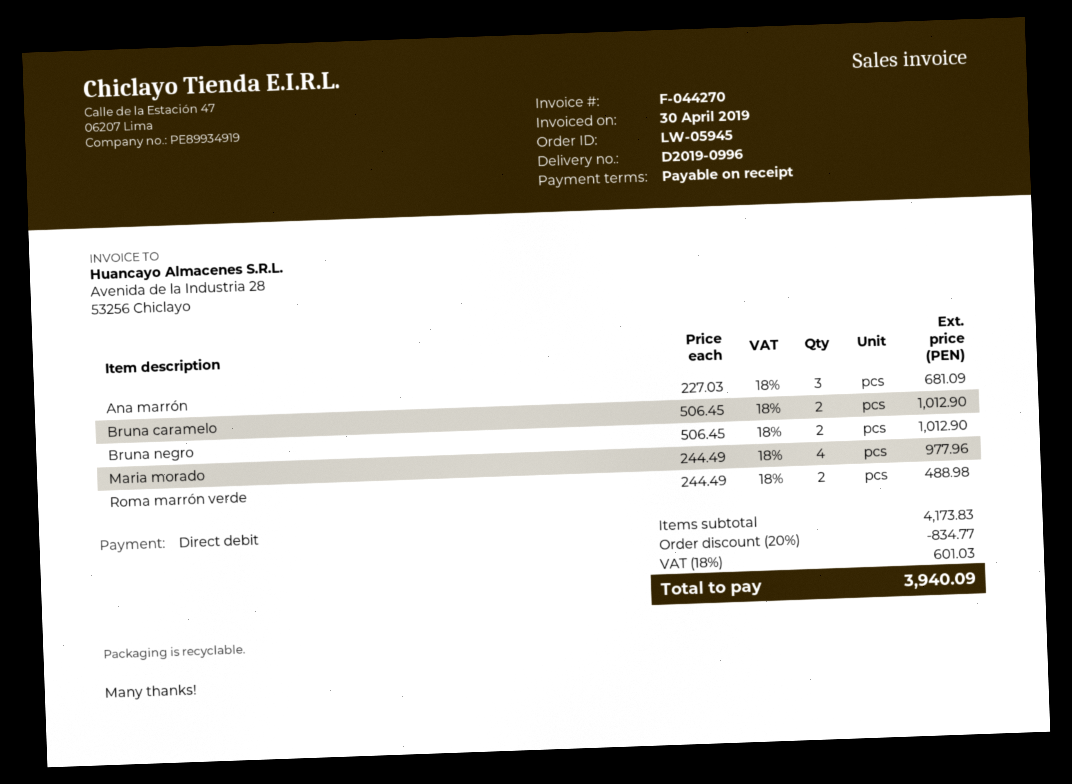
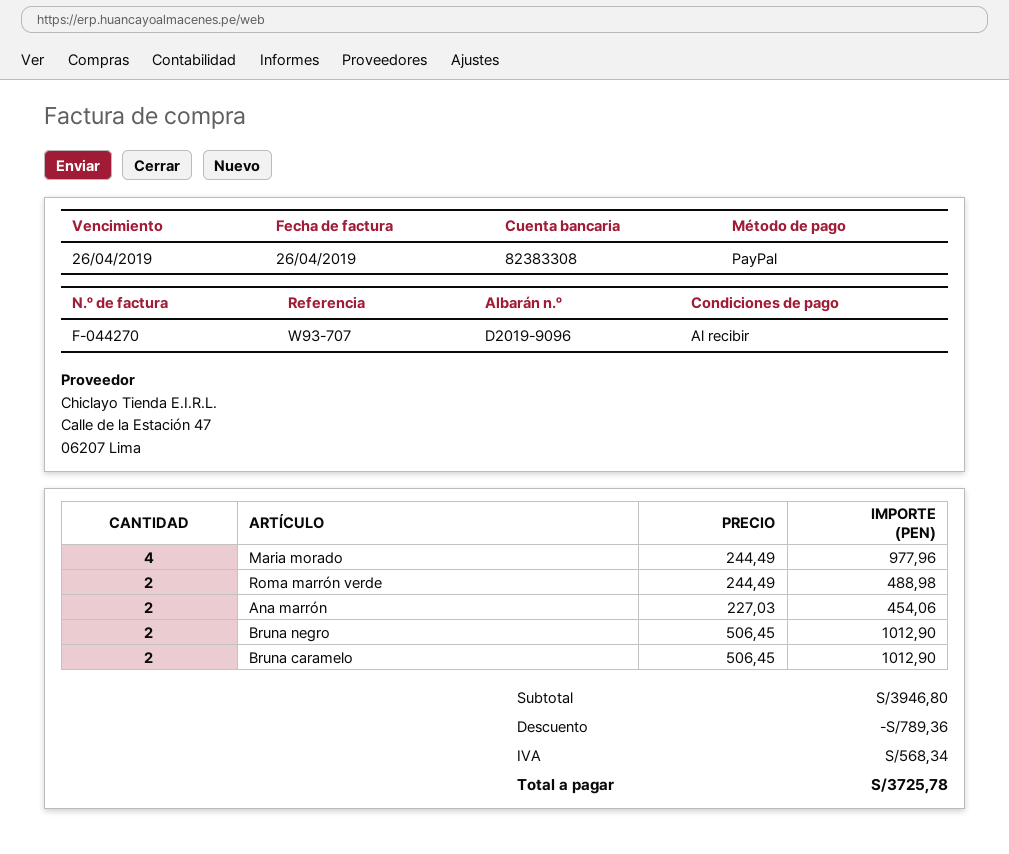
delivery note number: D2019-0996 -> D2019-9096
invoice date: 2019-04-30 -> 2019-04-26
payment method: direct debit -> PayPal
Ana marrón: 3 x 227.03 = 681.09 -> 2 x 227.03 = 454.06
subtotal: 4173.83 -> 3946.80
discount: 834.77 -> 789.36
tax: 601.03 -> 568.34
total: 3940.09 -> 3725.78

